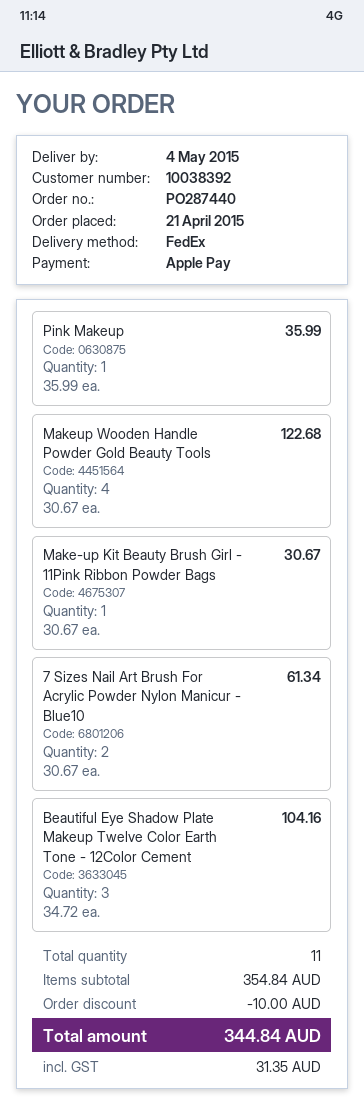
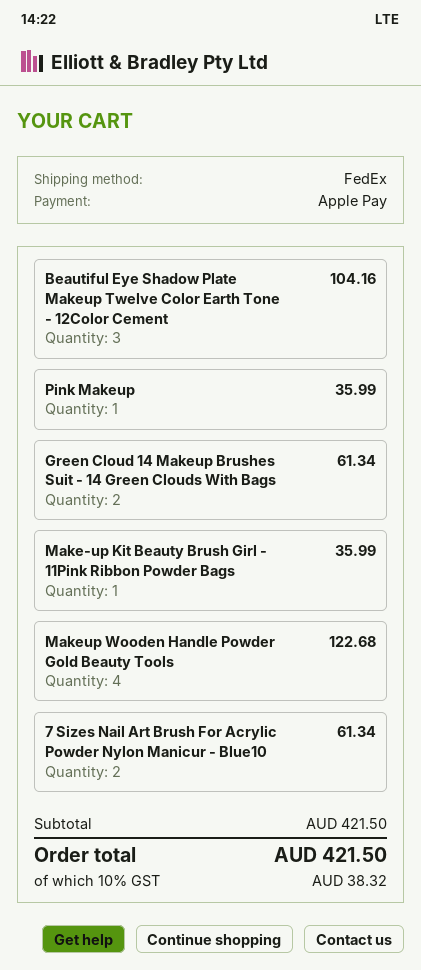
Make-up Kit Beauty Brush Girl - 11Pink Ribbon Powder Bags: 1 for 30.67 -> 1 for 35.99
Green Cloud 14 Makeup Brushes Suit - 14 Green Clouds With Bags: none -> 2 for 61.34
subtotal: 354.84 -> 421.50
discount: 10.00 -> none
tax: 31.35 -> 38.32
total: 344.84 -> 421.50

